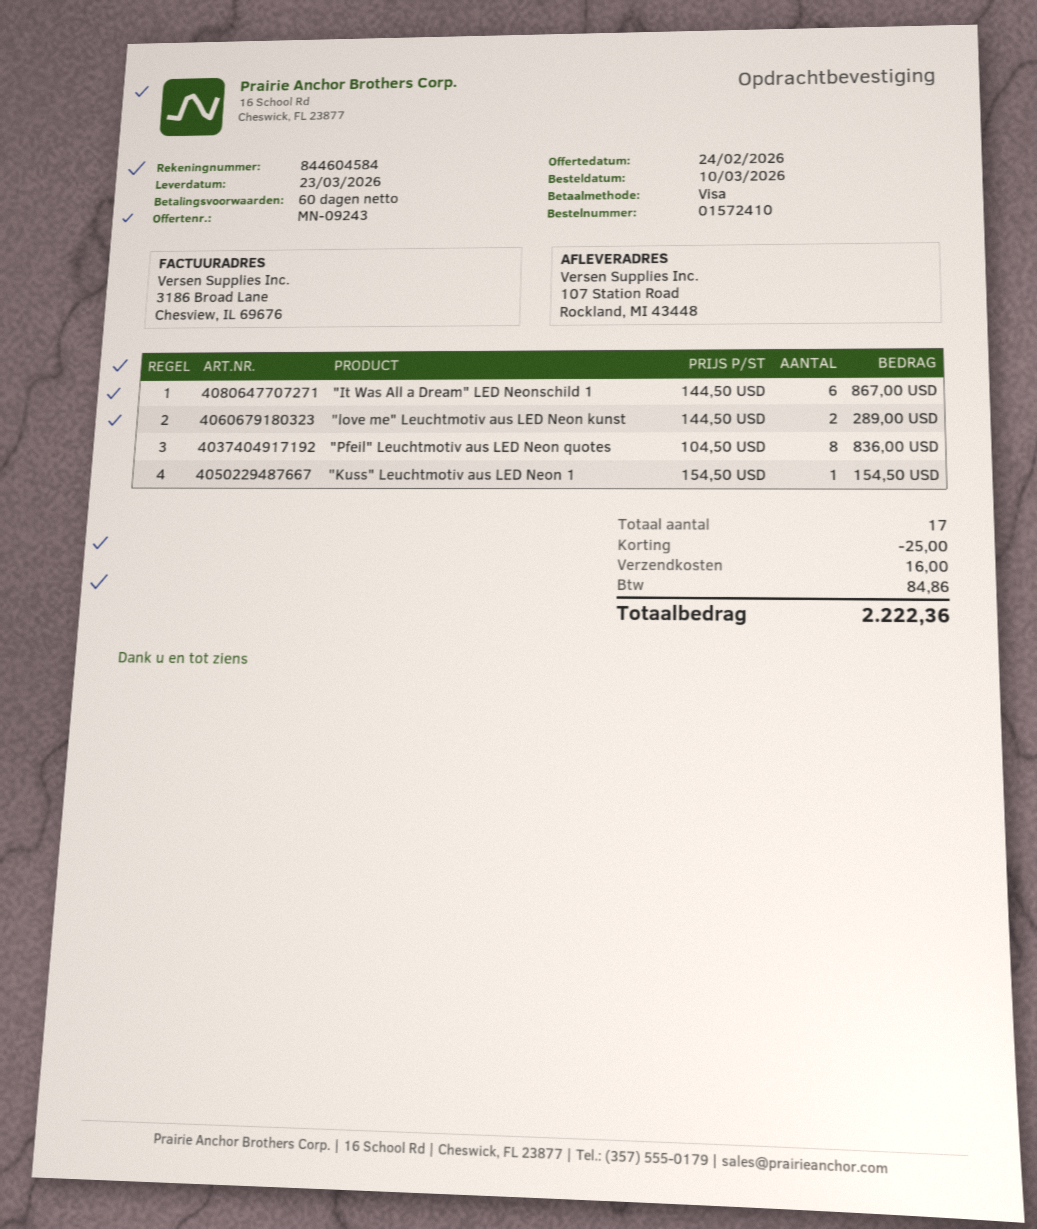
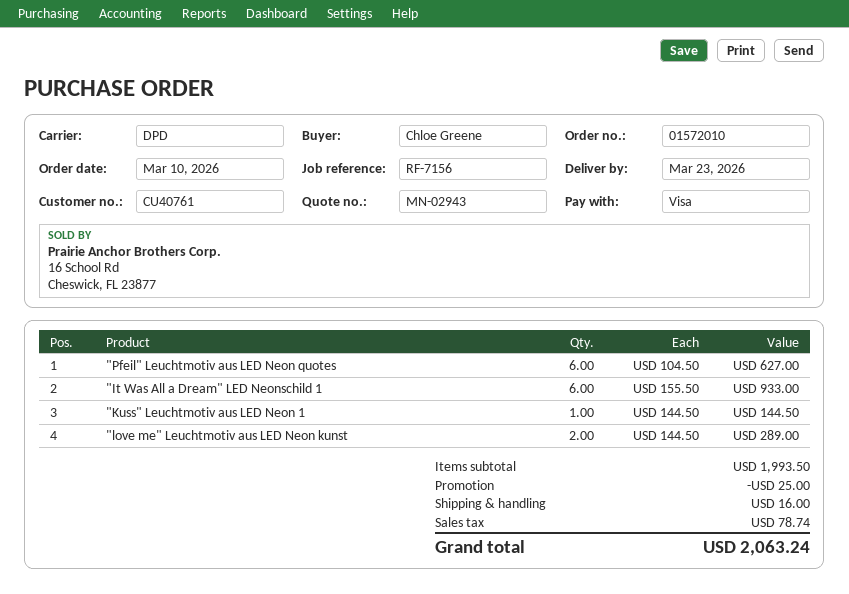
quote number: MN-09243 -> MN-02943
order number: 01572410 -> 01572010
"It Was All a Dream" LED Neonschild 1: 6 x 144.50 = 867.00 -> 6 x 155.50 = 933.00
"Pfeil" Leuchtmotiv aus LED Neon quotes: 8 x 104.50 = 836.00 -> 6 x 104.50 = 627.00
"Kuss" Leuchtmotiv aus LED Neon 1: 1 x 154.50 = 154.50 -> 1 x 144.50 = 144.50
tax: 84.86 -> 78.74
total: 2222.36 -> 2063.24

